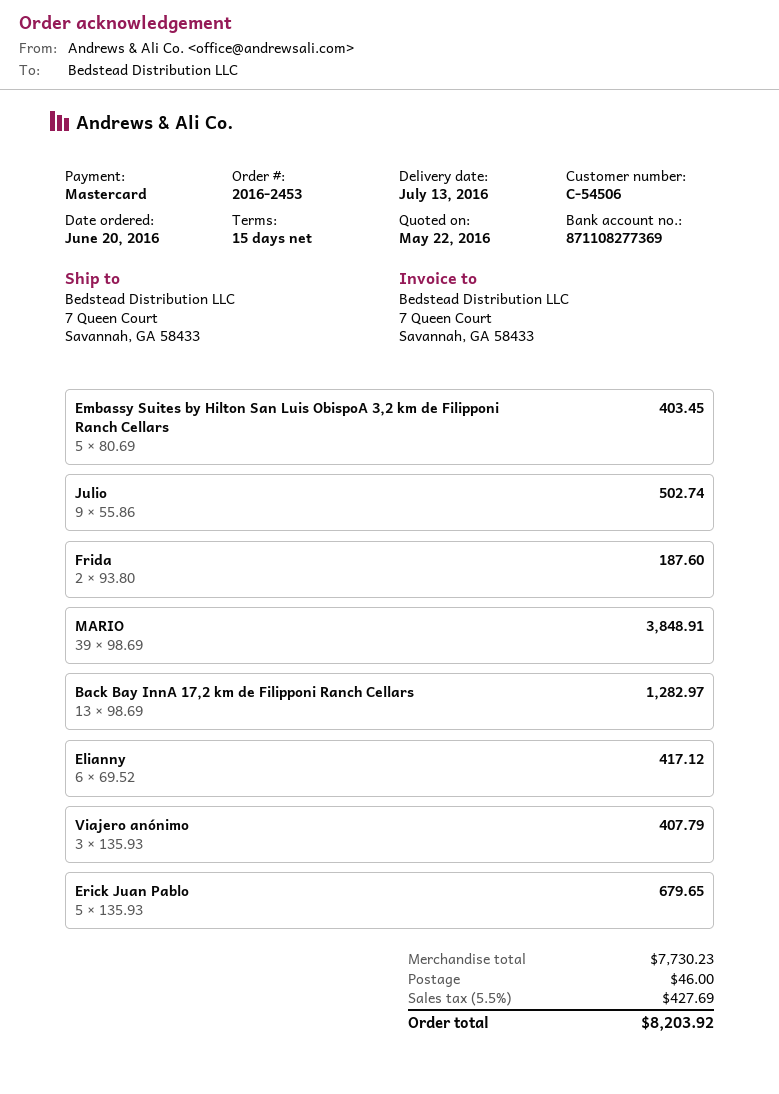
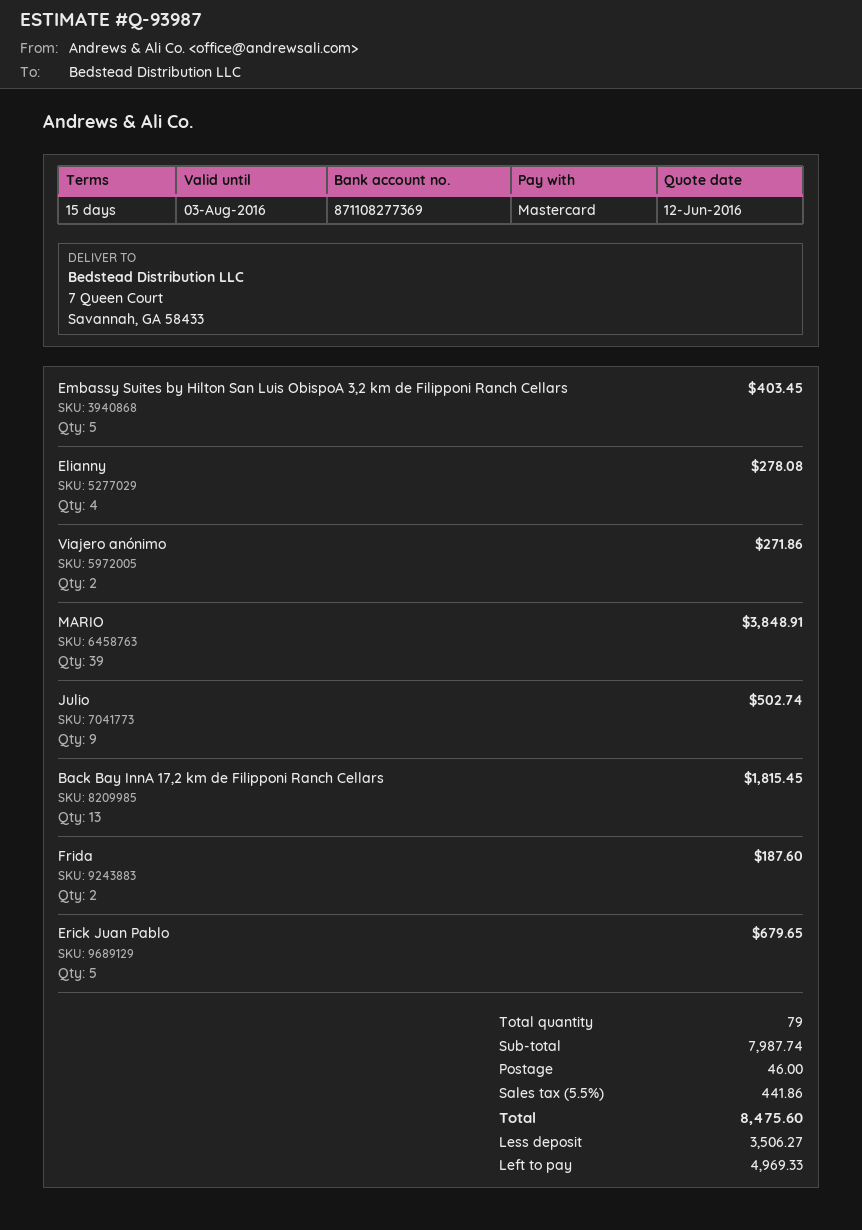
quote date: 2016-05-22 -> 2016-06-12
Back Bay InnA 17,2 km de Filipponi Ranch Cellars: 13 for 1282.97 -> 13 for 1815.45
Elianny: 6 for 417.12 -> 4 for 278.08
Viajero anónimo: 3 for 407.79 -> 2 for 271.86
subtotal: 7730.23 -> 7987.74
tax: 5.5% = 427.69 -> 5.5% = 441.86
total: 8203.92 -> 8475.60

